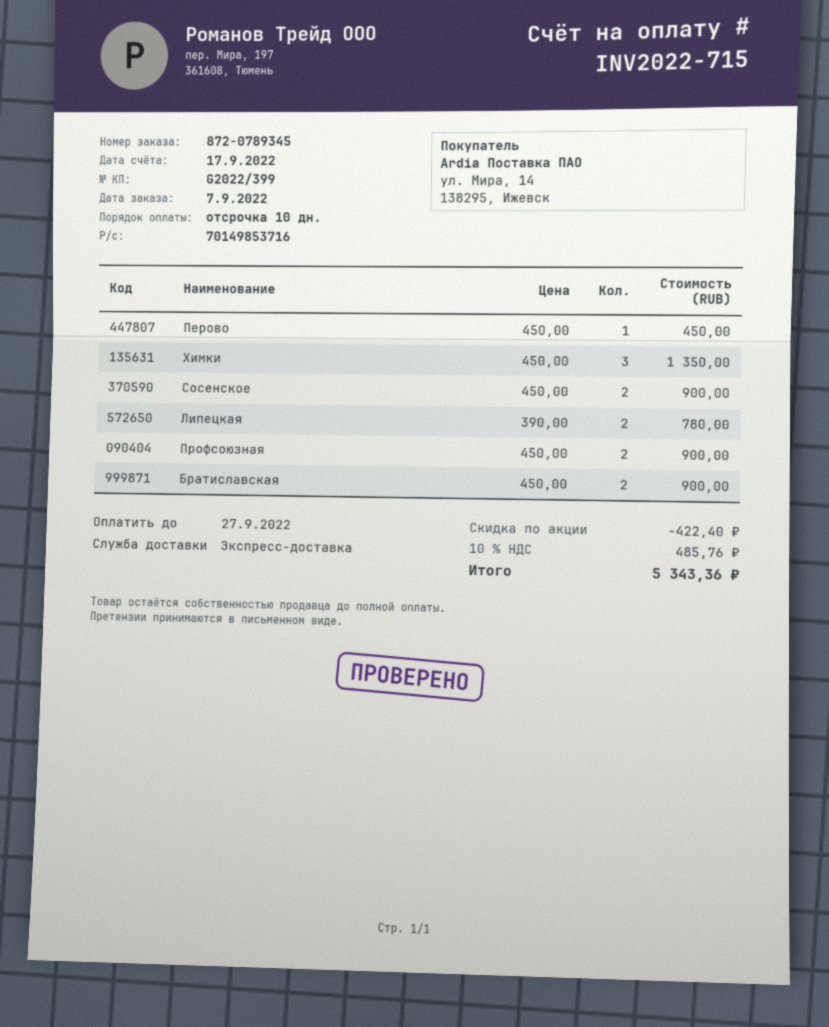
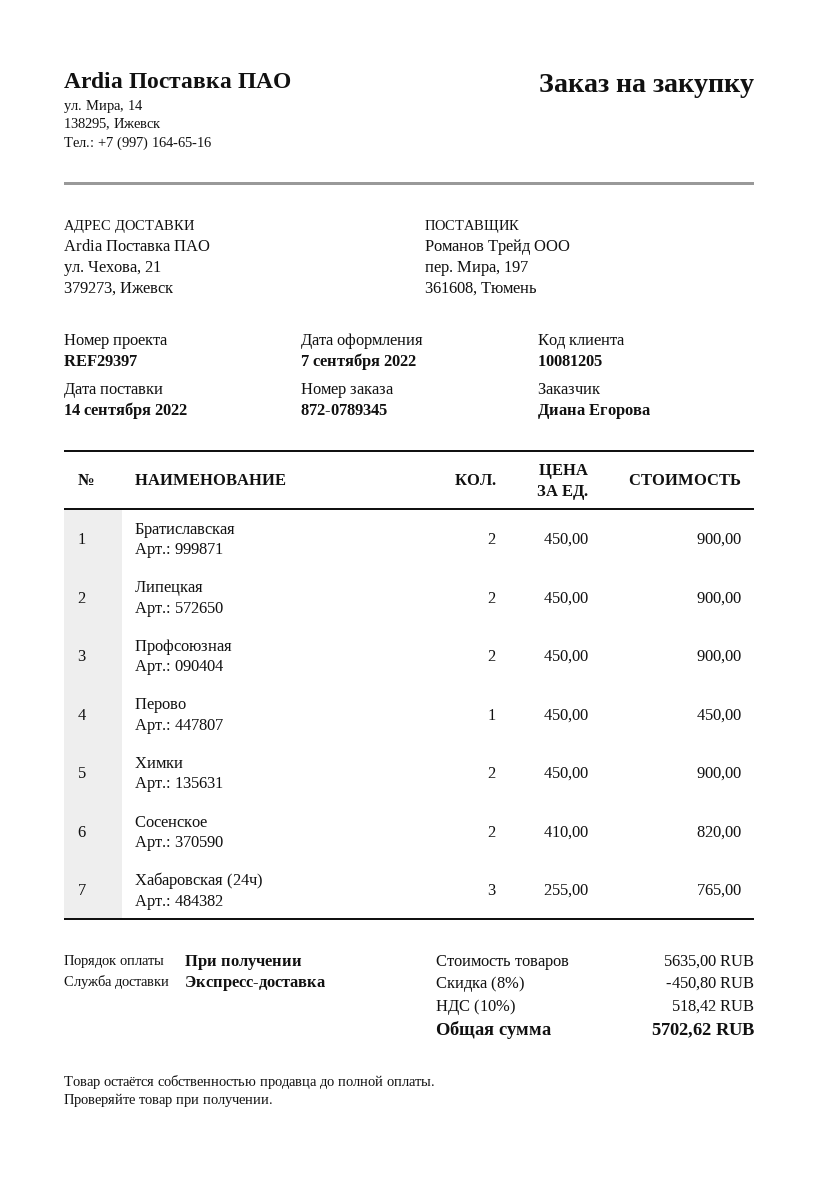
payment terms: 10 days -> on receipt
Химки: 3 x 450.00 = 1350.00 -> 2 x 450.00 = 900.00
Сосенское: 2 x 450.00 = 900.00 -> 2 x 410.00 = 820.00
Липецкая: 2 x 390.00 = 780.00 -> 2 x 450.00 = 900.00
Хабаровская (24ч): none -> 3 x 255.00 = 765.00
discount: 422.40 -> 450.80
tax: 10% = 485.76 -> 10% = 518.42
total: 5343.36 -> 5702.62

